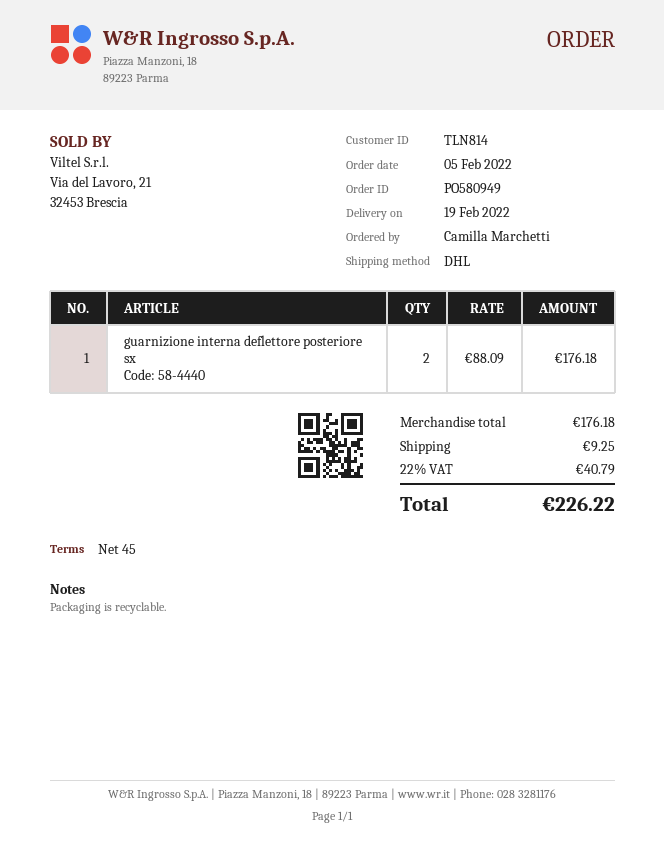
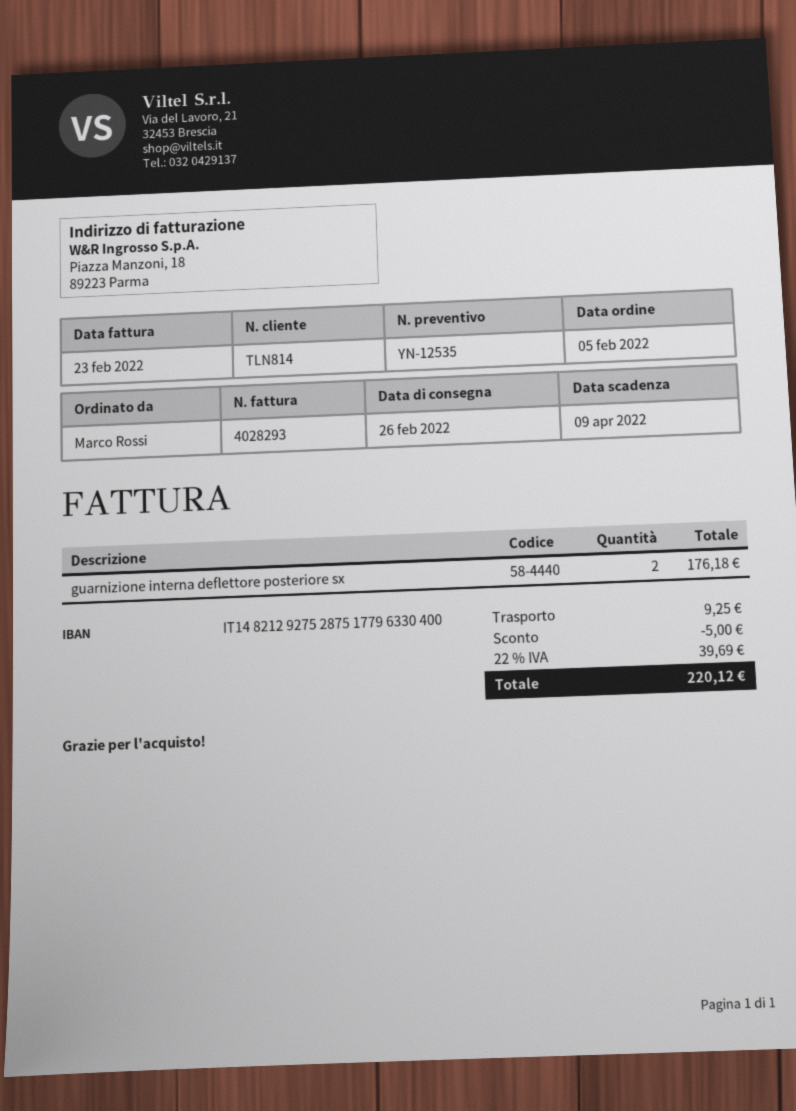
delivery date: 2022-02-19 -> 2022-02-26
ordered by: Camilla Marchetti -> Marco Rossi
discount: none -> 5.00
tax: 22% = 40.79 -> 22% = 39.69
total: 226.22 -> 220.12

